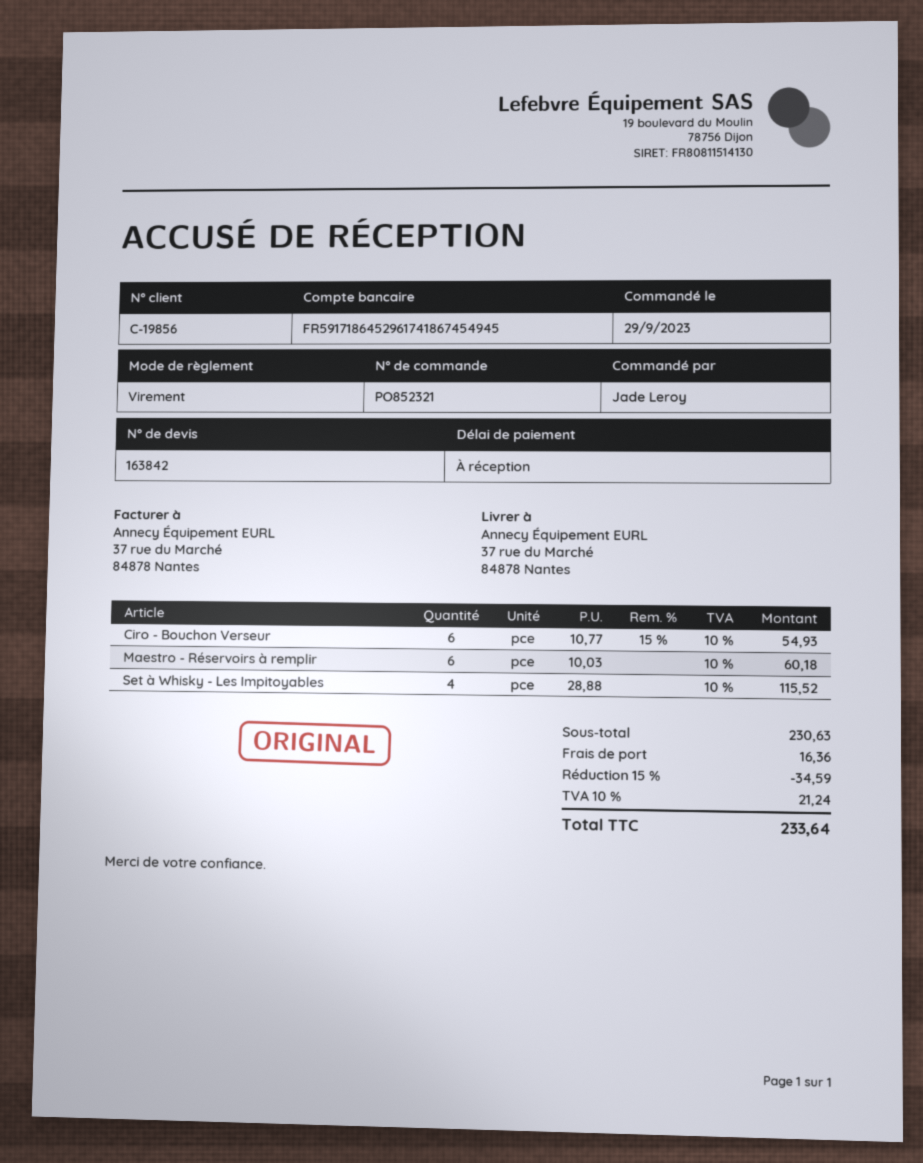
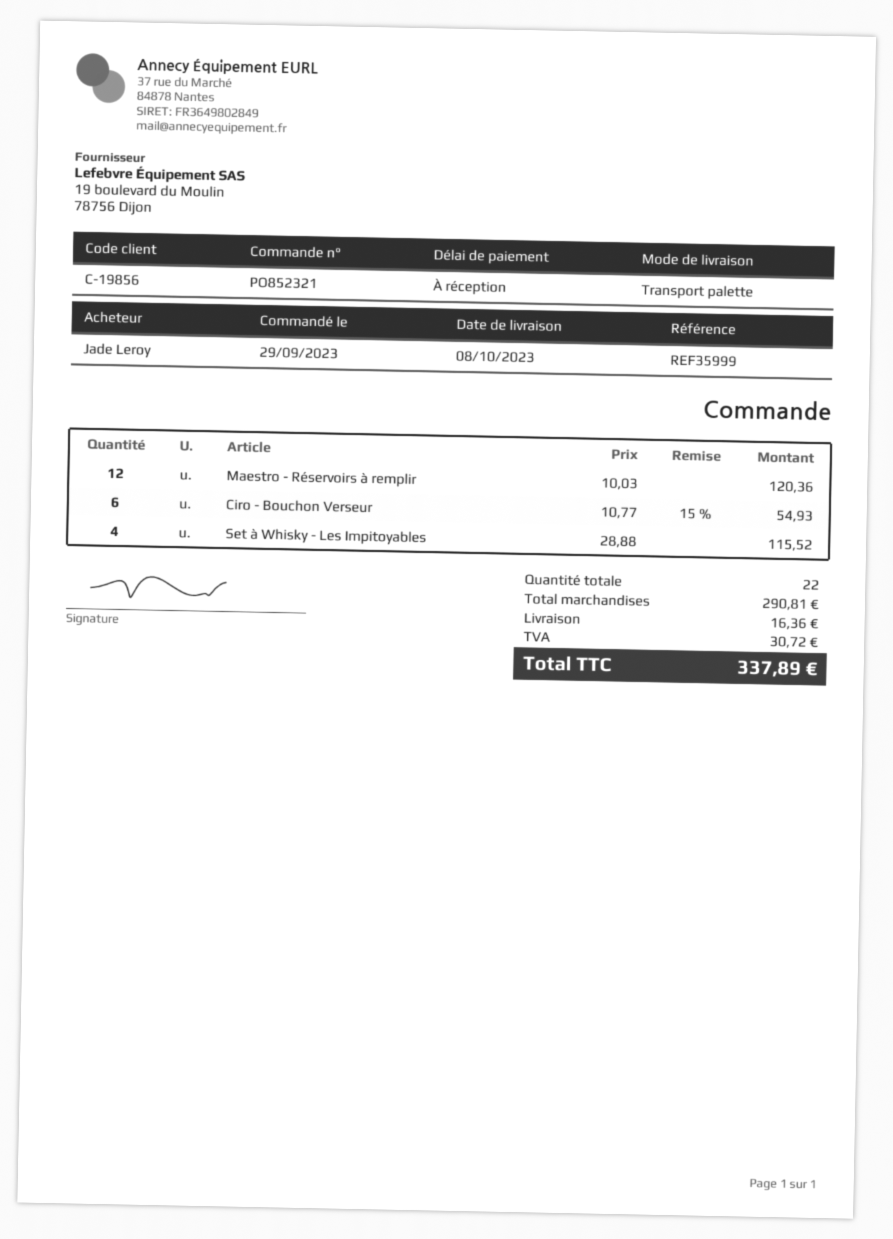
Maestro - Réservoirs à remplir: 6 x 10.03 = 60.18 -> 12 x 10.03 = 120.36
subtotal: 230.63 -> 290.81
discount: 15% = 34.59 -> none
tax: 21.24 -> 30.72
total: 233.64 -> 337.89

